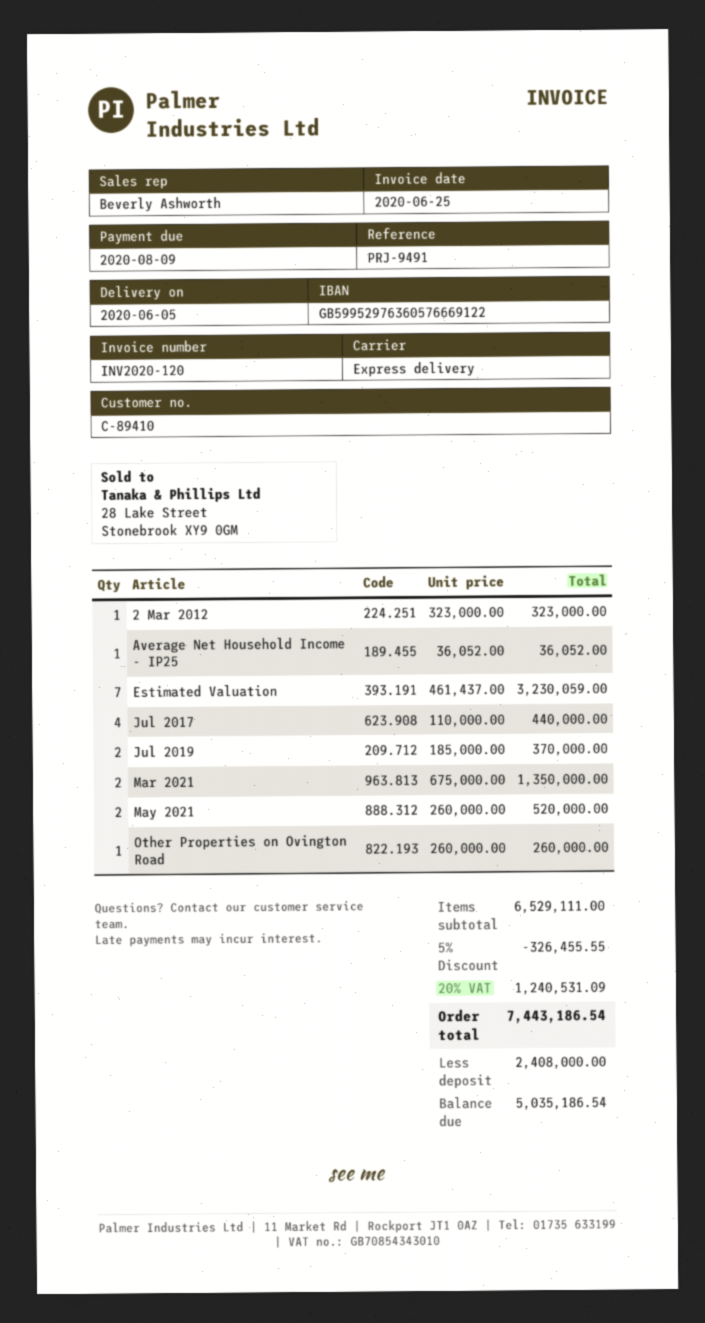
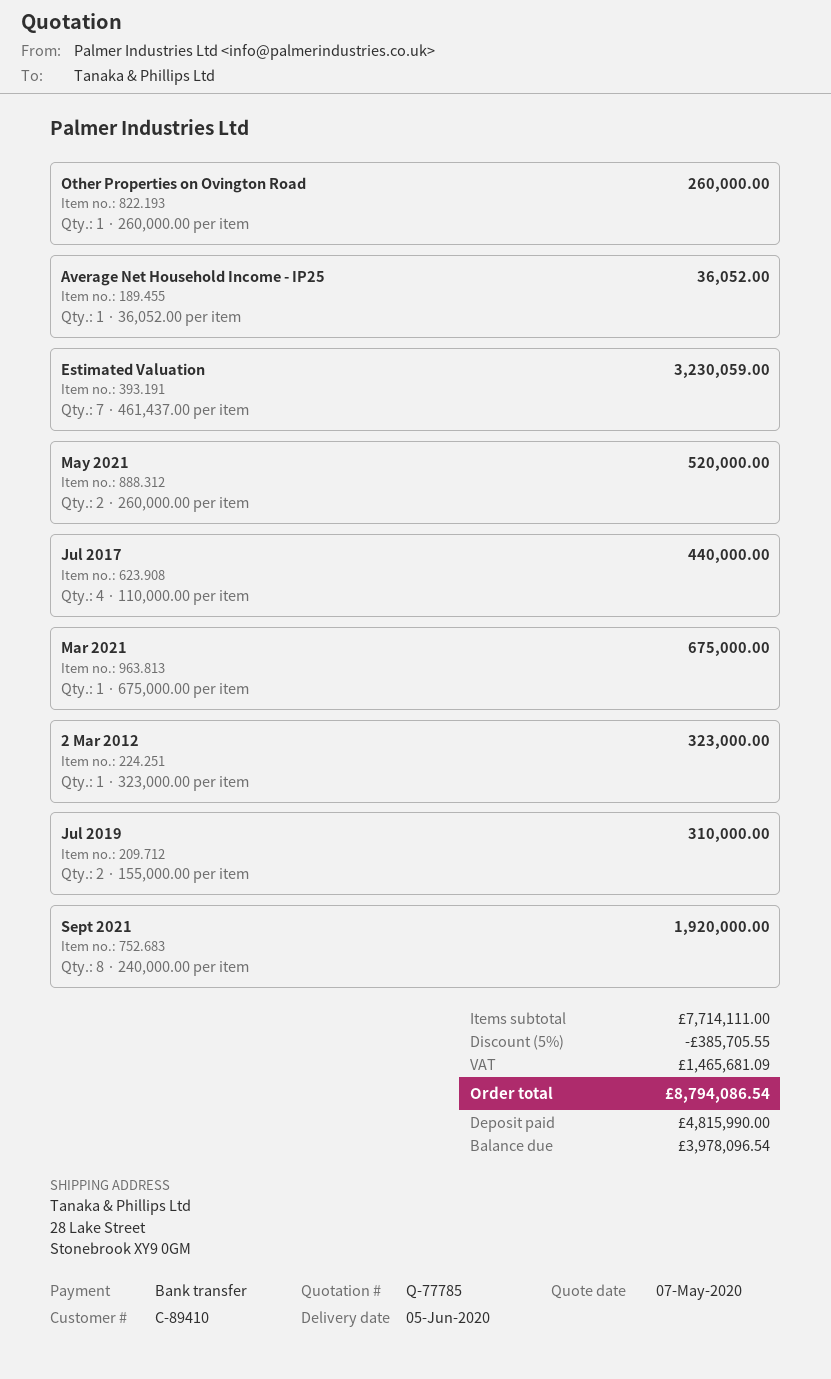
Jul 2019: 2 x 185000.00 = 370000.00 -> 2 x 155000.00 = 310000.00
Mar 2021: 2 x 675000.00 = 1350000.00 -> 1 x 675000.00 = 675000.00
Sept 2021: none -> 8 x 240000.00 = 1920000.00
subtotal: 6529111.00 -> 7714111.00
discount: 5% = 326455.55 -> 5% = 385705.55
tax: 1240531.09 -> 1465681.09
total: 7443186.54 -> 8794086.54
deposit: 2408000.00 -> 4815990.00
balance: 5035186.54 -> 3978096.54

